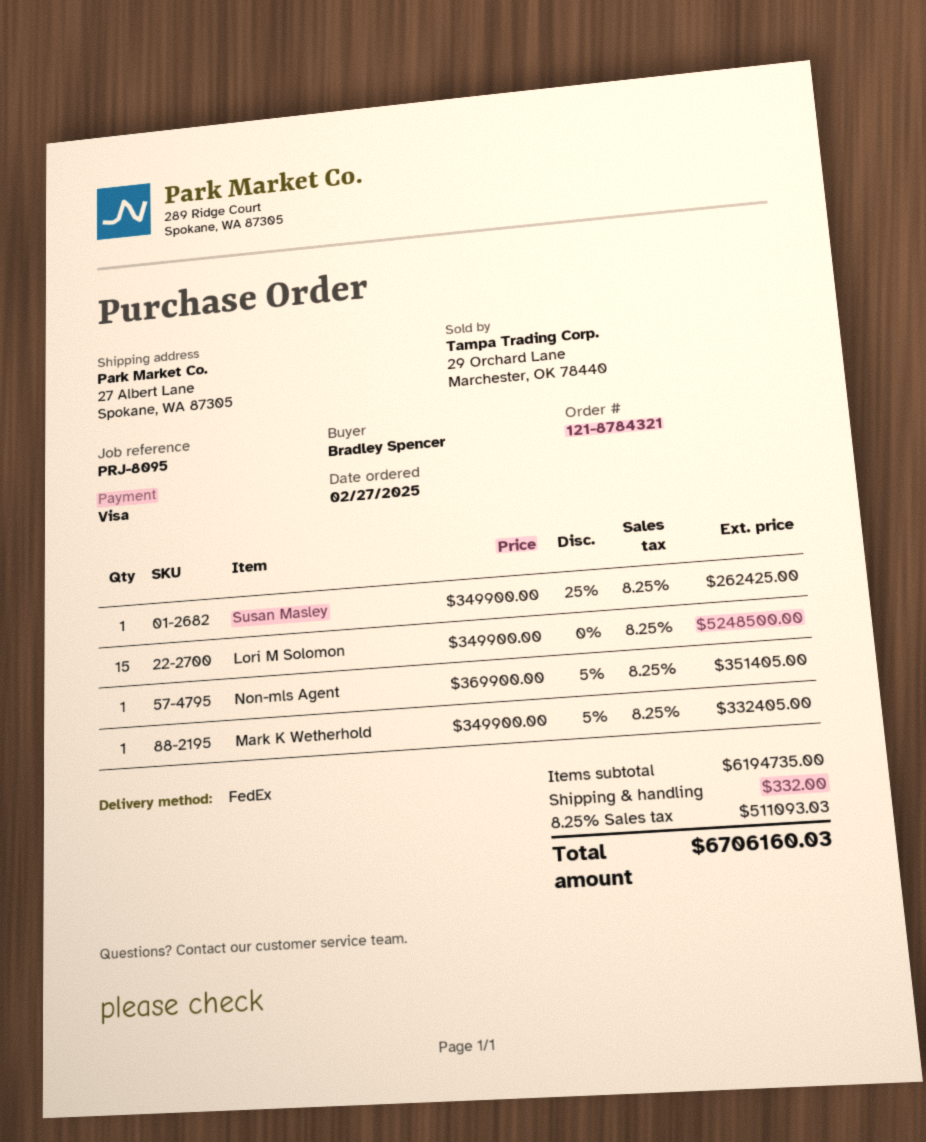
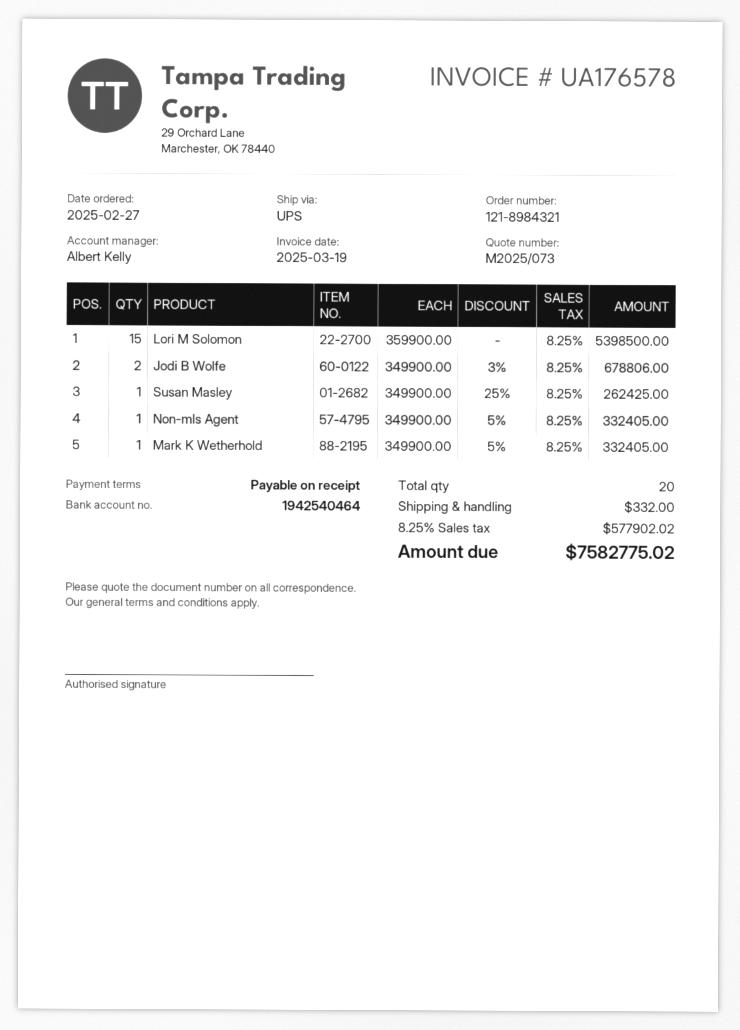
order number: 121-8784321 -> 121-8984321
shipping method: FedEx -> UPS
Lori M Solomon: 15 x 349900.00 = 5248500.00 -> 15 x 359900.00 = 5398500.00
Non-mls Agent: 1 x 369900.00 - 5% = 351405.00 -> 1 x 349900.00 - 5% = 332405.00
Jodi B Wolfe: none -> 2 x 349900.00 - 3% = 678806.00
tax: 8.25% = 511093.03 -> 8.25% = 577902.02
total: 6706160.03 -> 7582775.02

